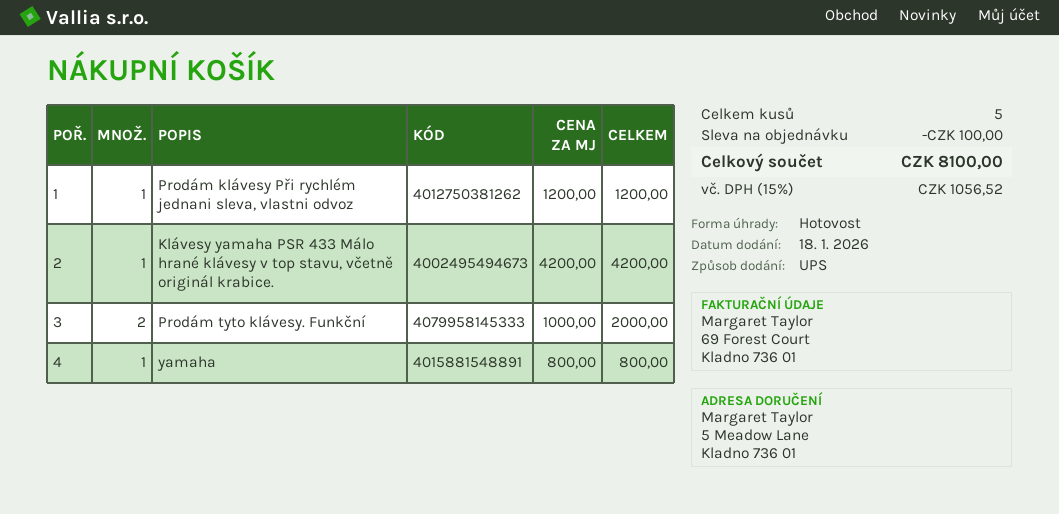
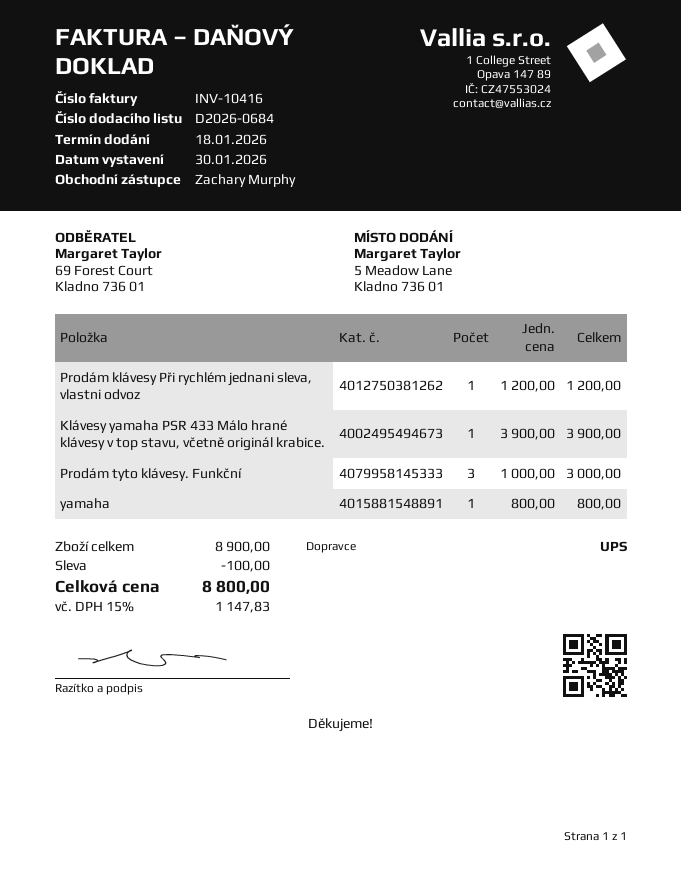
Klávesy yamaha PSR 433 Málo hrané klávesy v top stavu, včetně originál krabice.: 1 x 4200.00 = 4200.00 -> 1 x 3900.00 = 3900.00
Prodám tyto klávesy. Funkční: 2 x 1000.00 = 2000.00 -> 3 x 1000.00 = 3000.00
tax: 15% = 1056.52 -> 15% = 1147.83
total: 8100.00 -> 8800.00

